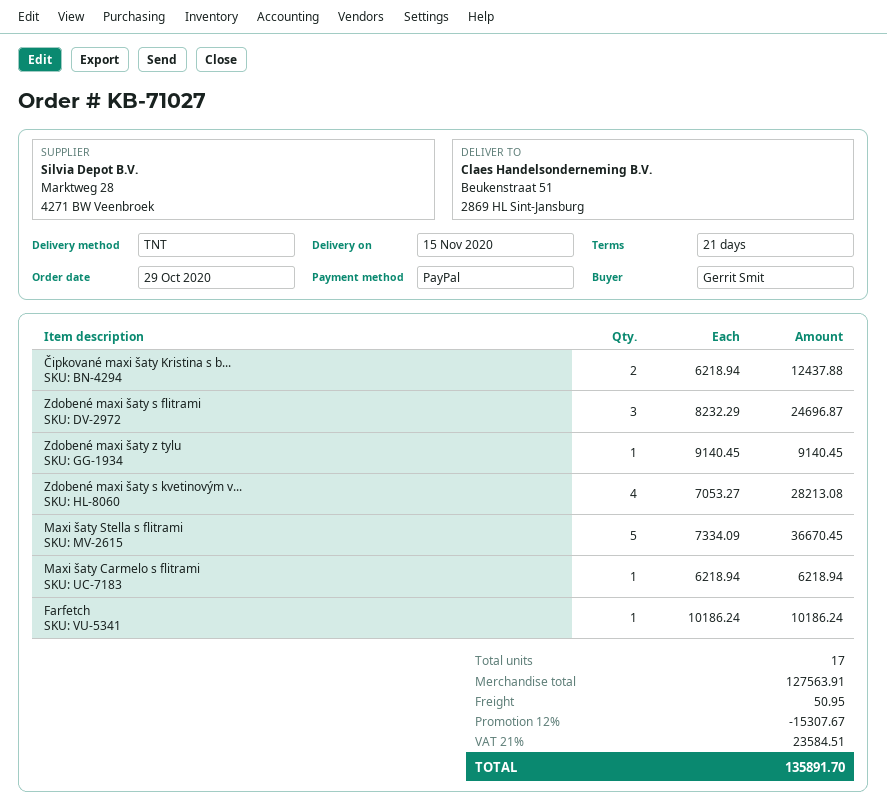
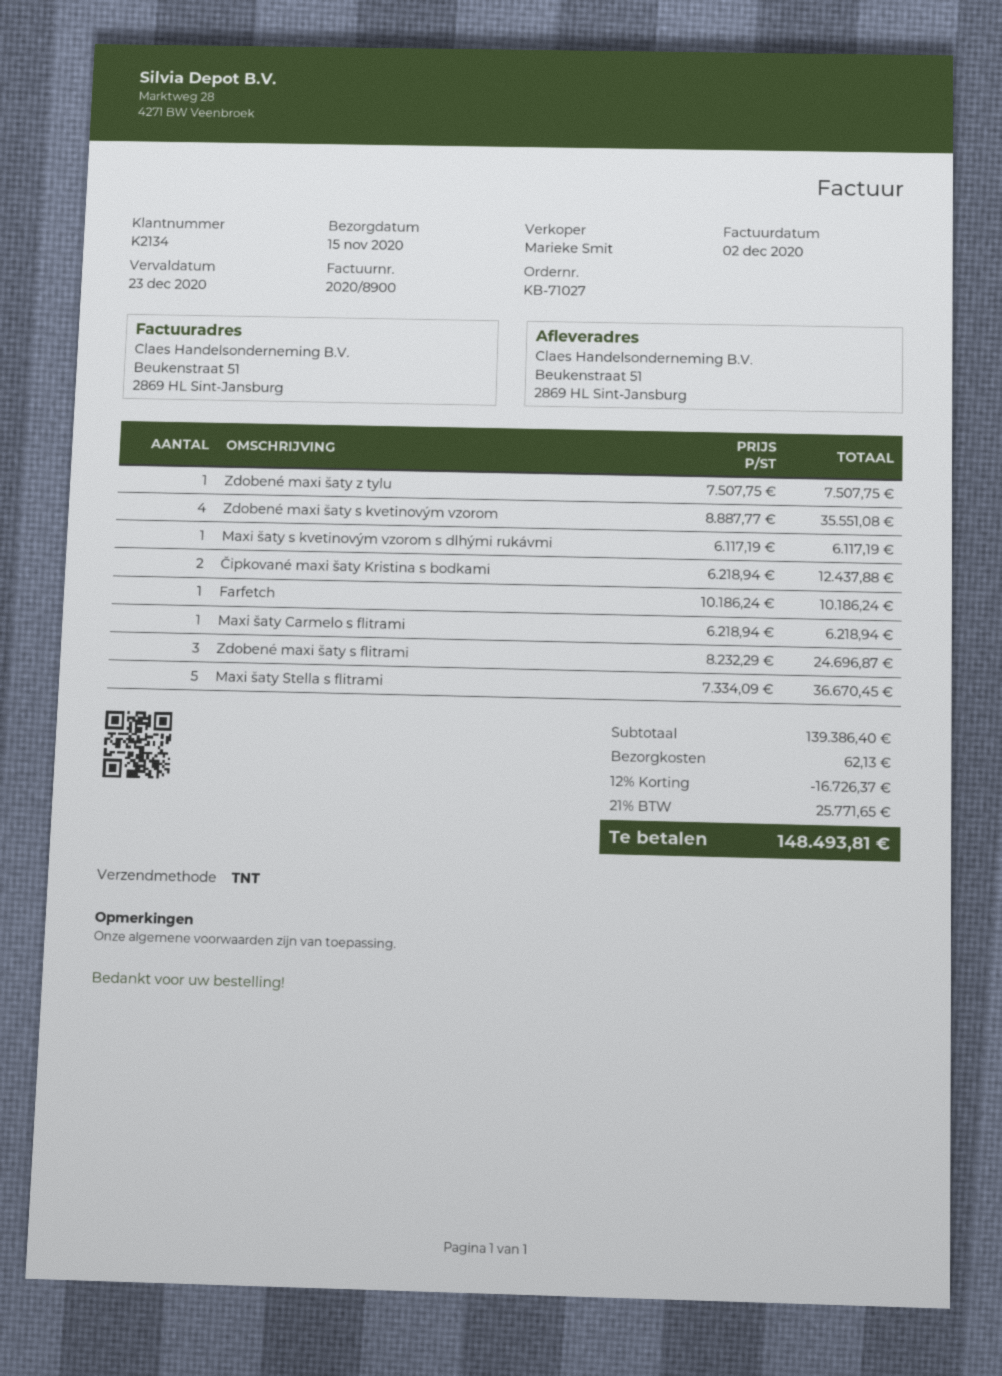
Zdobené maxi šaty z tylu: 1 x 9140.45 = 9140.45 -> 1 x 7507.75 = 7507.75
Zdobené maxi šaty s kvetinovým v...: 4 x 7053.27 = 28213.08 -> 4 x 8887.77 = 35551.08
Maxi šaty s kvetinovým vzorom s dlhými rukávmi: none -> 1 x 6117.19 = 6117.19
subtotal: 127563.91 -> 139386.40
discount: 12% = 15307.67 -> 12% = 16726.37
shipping: 50.95 -> 62.13
tax: 21% = 23584.51 -> 21% = 25771.65
total: 135891.70 -> 148493.81

